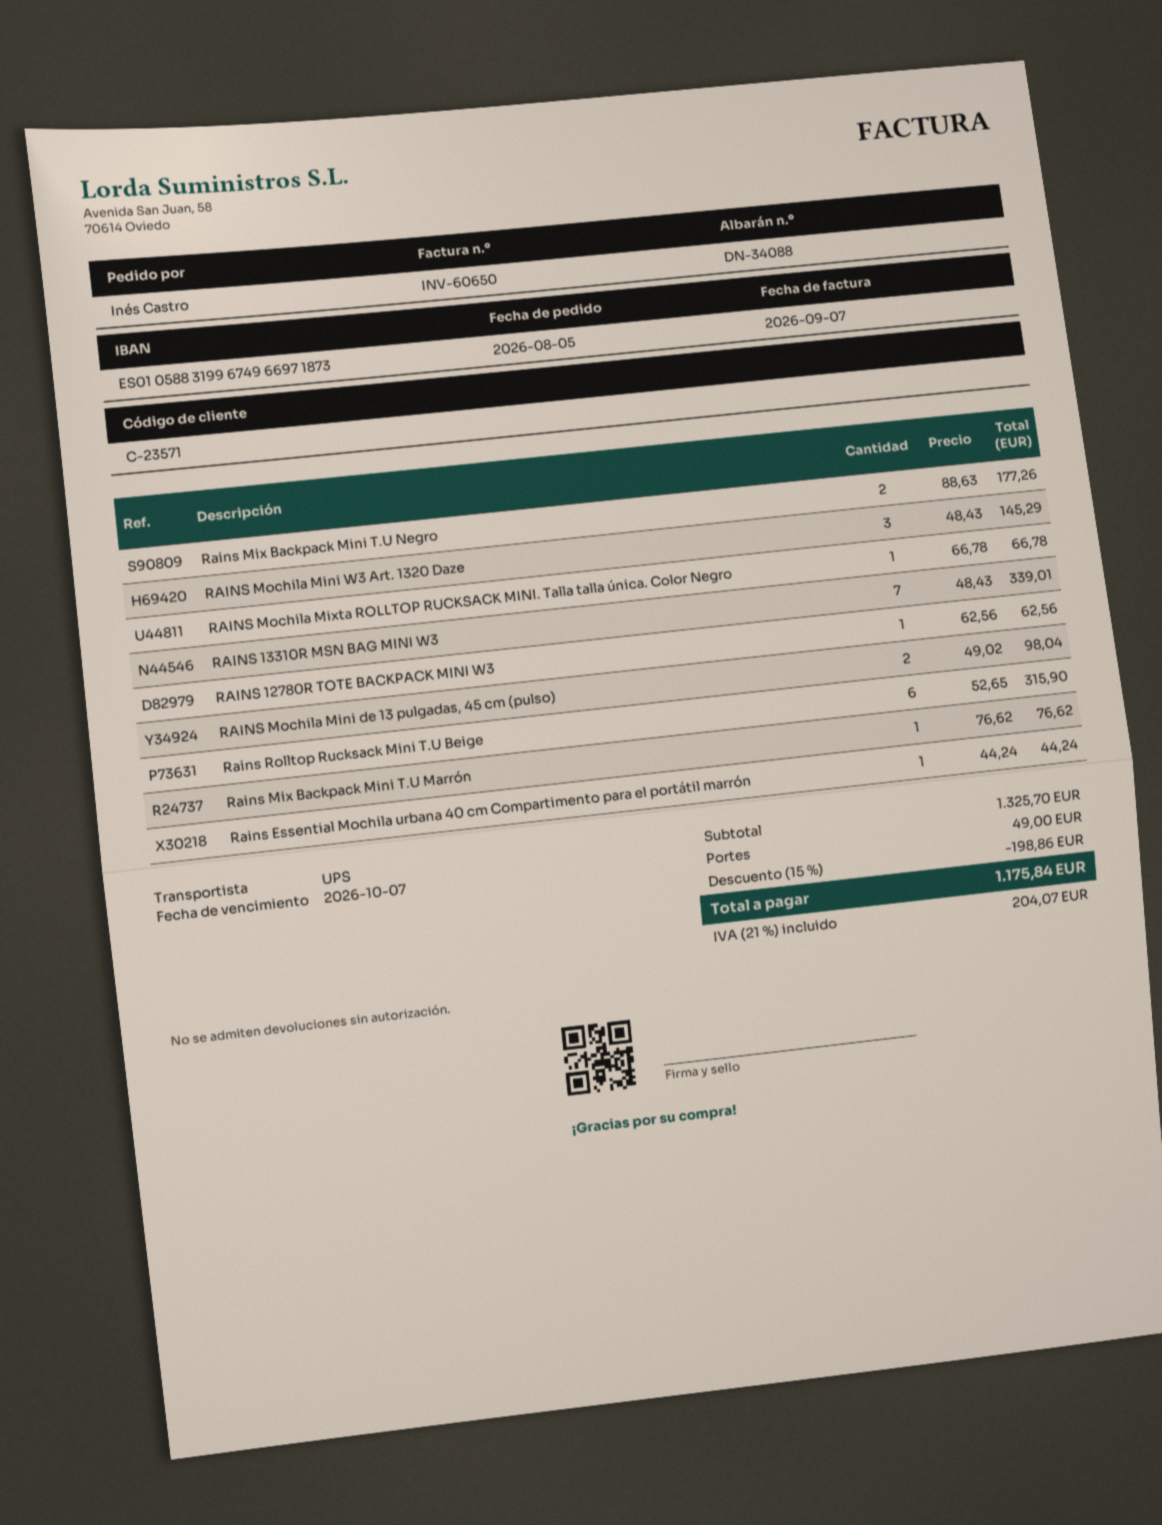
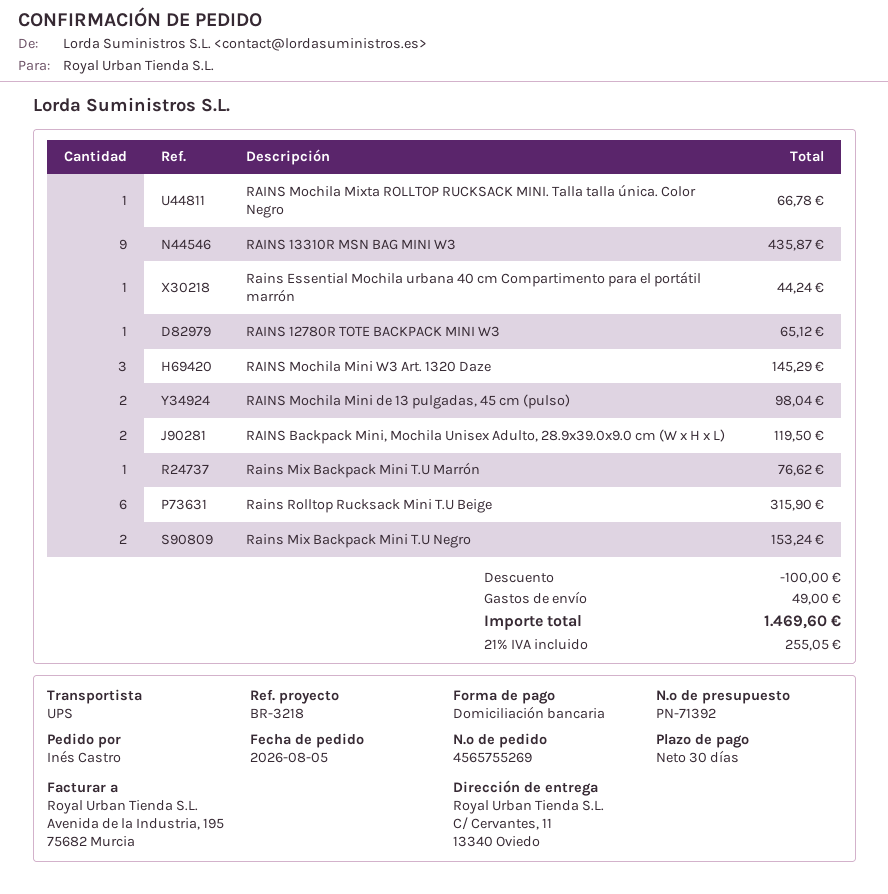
Rains Mix Backpack Mini T.U Negro: 2 for 177.26 -> 2 for 153.24
RAINS 13310R MSN BAG MINI W3: 7 for 339.01 -> 9 for 435.87
RAINS 12780R TOTE BACKPACK MINI W3: 1 for 62.56 -> 1 for 65.12
RAINS Backpack Mini, Mochila Unisex Adulto, 28.9x39.0x9.0 cm (W x H x L): none -> 2 for 119.50
discount: 198.86 -> 100.00
tax: 21% = 204.07 -> 21% = 255.05
total: 1175.84 -> 1469.60

